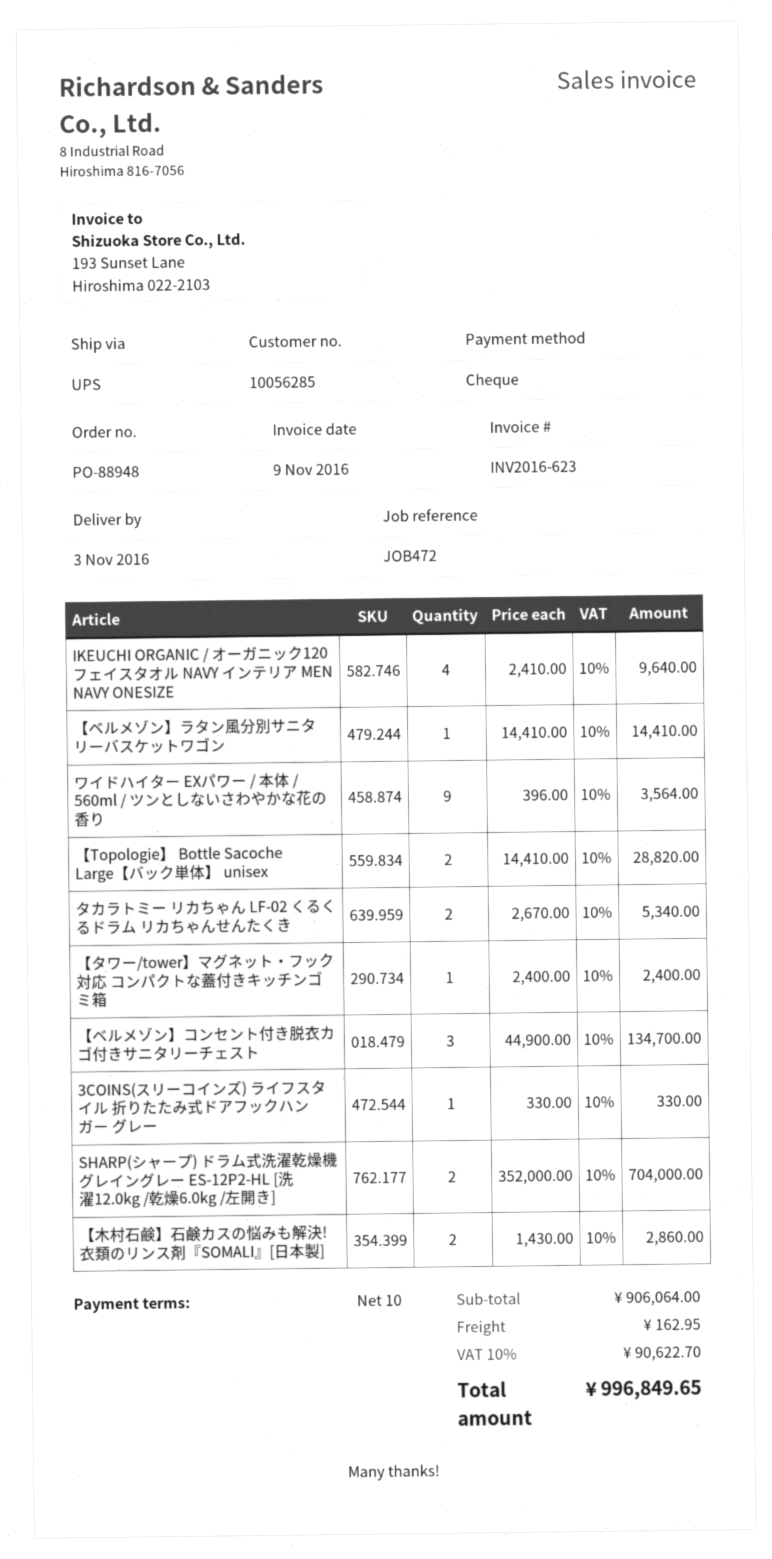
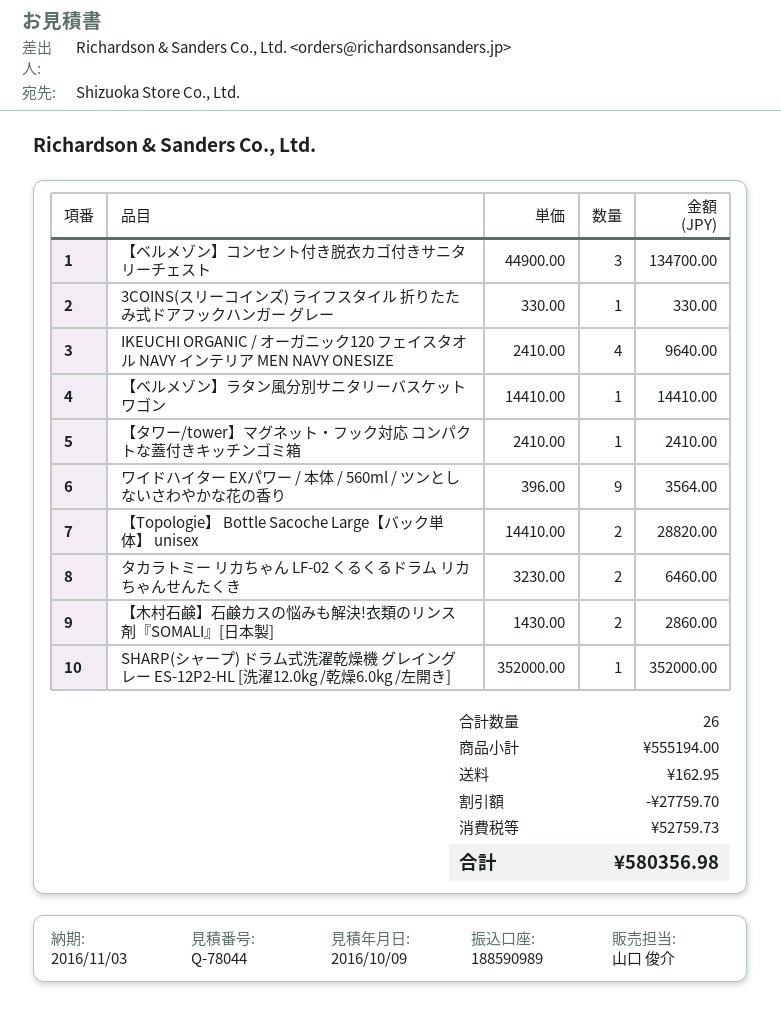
タカラトミー リカちゃん LF-02 くるくるドラム リカちゃんせんたくき: 2 x 2670.00 = 5340.00 -> 2 x 3230.00 = 6460.00
【タワー/tower】マグネット・フック対応 コンパクトな蓋付きキッチンゴミ箱: 1 x 2400.00 = 2400.00 -> 1 x 2410.00 = 2410.00
SHARP(シャープ) ドラム式洗濯乾燥機 グレイングレー ES-12P2-HL [洗濯12.0kg /乾燥6.0kg /左開き]: 2 x 352000.00 = 704000.00 -> 1 x 352000.00 = 352000.00
subtotal: 906064.00 -> 555194.00
discount: none -> 27759.70
tax: 90622.70 -> 52759.73
total: 996849.65 -> 580356.98

